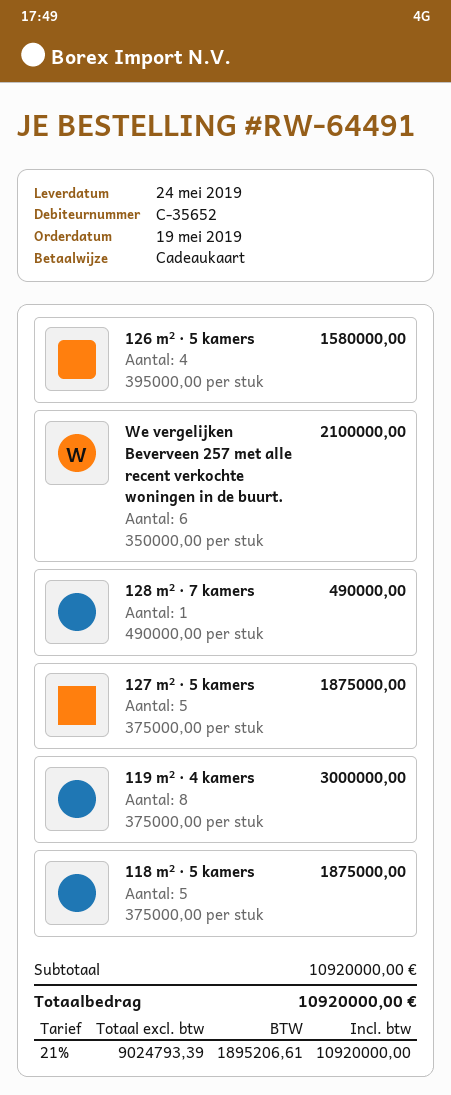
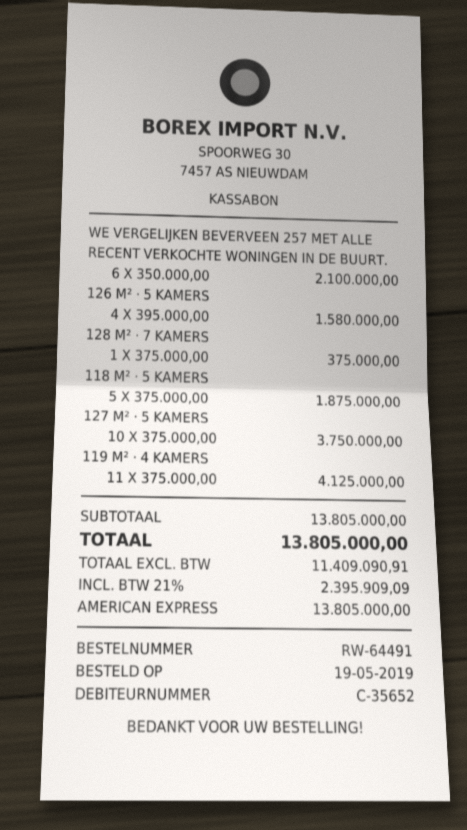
payment method: gift card -> American Express
128 m² · 7 kamers: 1 x 490000.00 = 490000.00 -> 1 x 375000.00 = 375000.00
127 m² · 5 kamers: 5 x 375000.00 = 1875000.00 -> 10 x 375000.00 = 3750000.00
119 m² · 4 kamers: 8 x 375000.00 = 3000000.00 -> 11 x 375000.00 = 4125000.00
subtotal: 10920000.00 -> 13805000.00
net: 9024793.39 -> 11409090.91
tax: 21% = 1895206.61 -> 21% = 2395909.09
total: 10920000.00 -> 13805000.00

